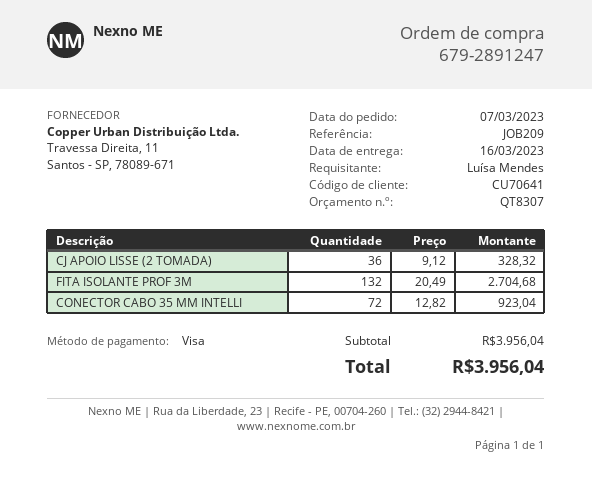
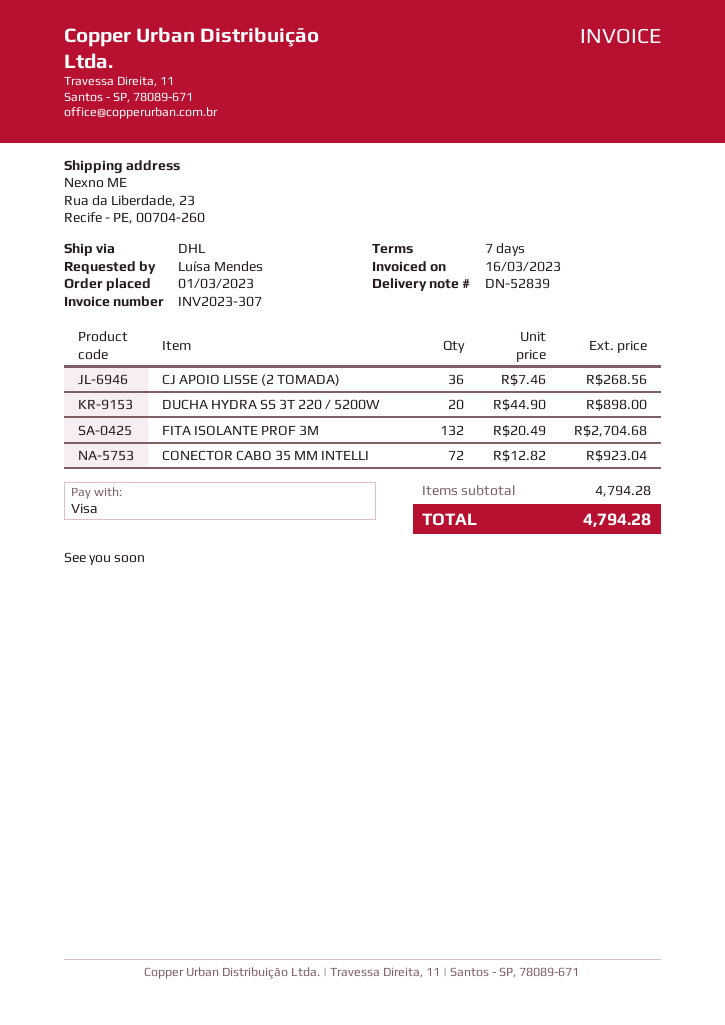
order date: 2023-03-07 -> 2023-03-01
CJ APOIO LISSE (2 TOMADA): 36 x 9.12 = 328.32 -> 36 x 7.46 = 268.56
DUCHA HYDRA SS 3T 220 / 5200W: none -> 20 x 44.90 = 898.00
subtotal: 3956.04 -> 4794.28
total: 3956.04 -> 4794.28

